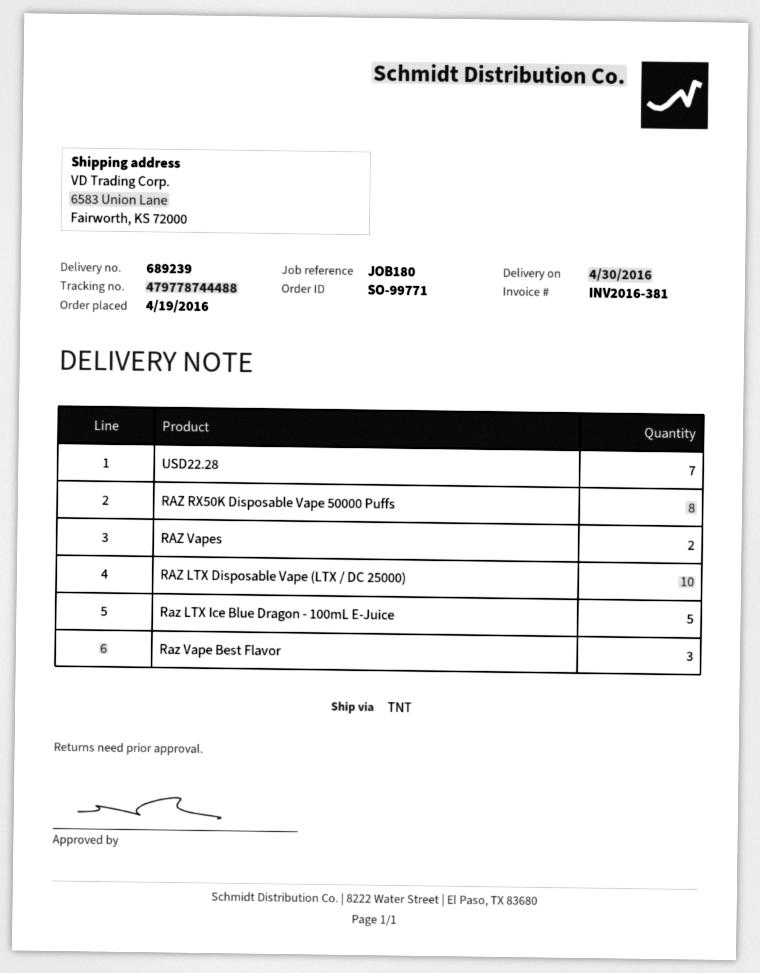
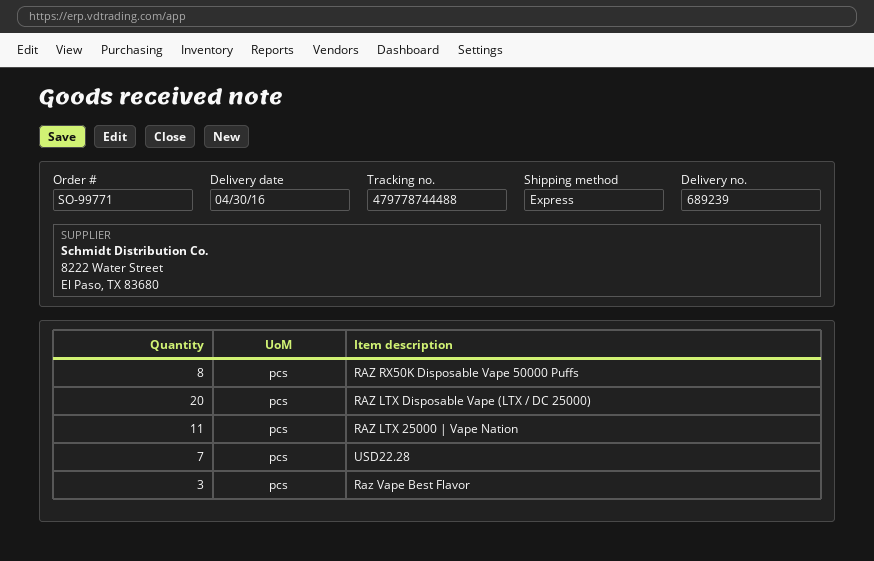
shipping method: TNT -> express
RAZ Vapes: 2 -> none
RAZ LTX Disposable Vape (LTX / DC 25000): 10 -> 20
Raz LTX Ice Blue Dragon - 100mL E-Juice: 5 -> none
RAZ LTX 25000 | Vape Nation: none -> 11

